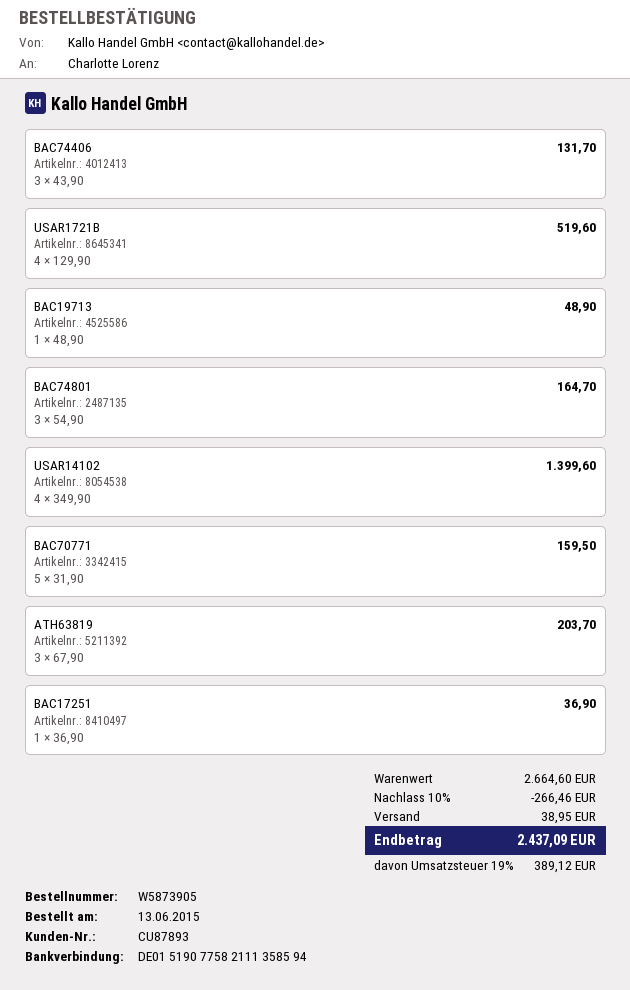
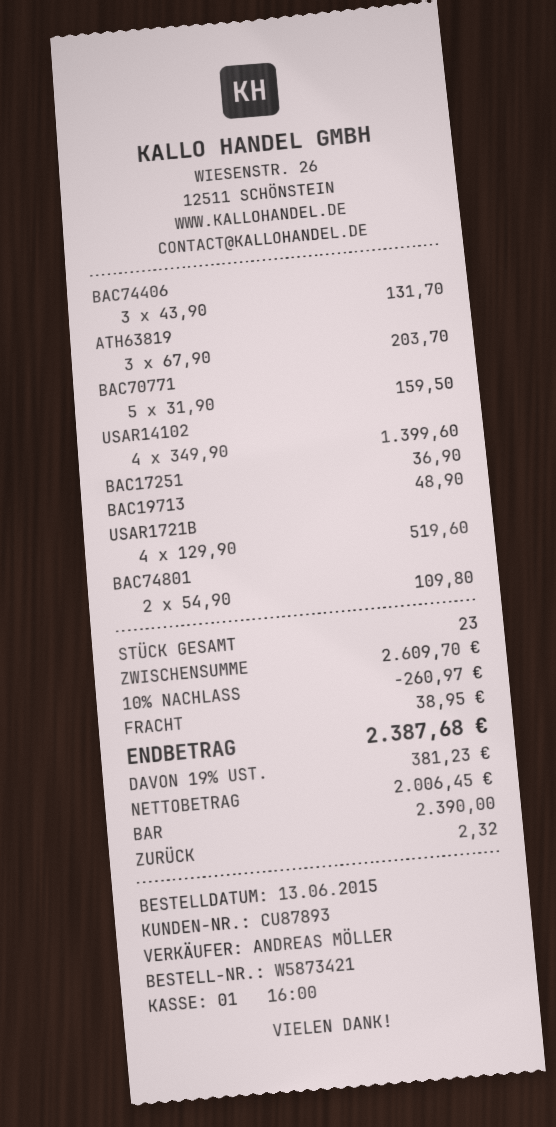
order number: W5873905 -> W5873421
BAC74801: 3 x 54.90 = 164.70 -> 2 x 54.90 = 109.80
subtotal: 2664.60 -> 2609.70
discount: 10% = 266.46 -> 10% = 260.97
tax: 19% = 389.12 -> 19% = 381.23
total: 2437.09 -> 2387.68

